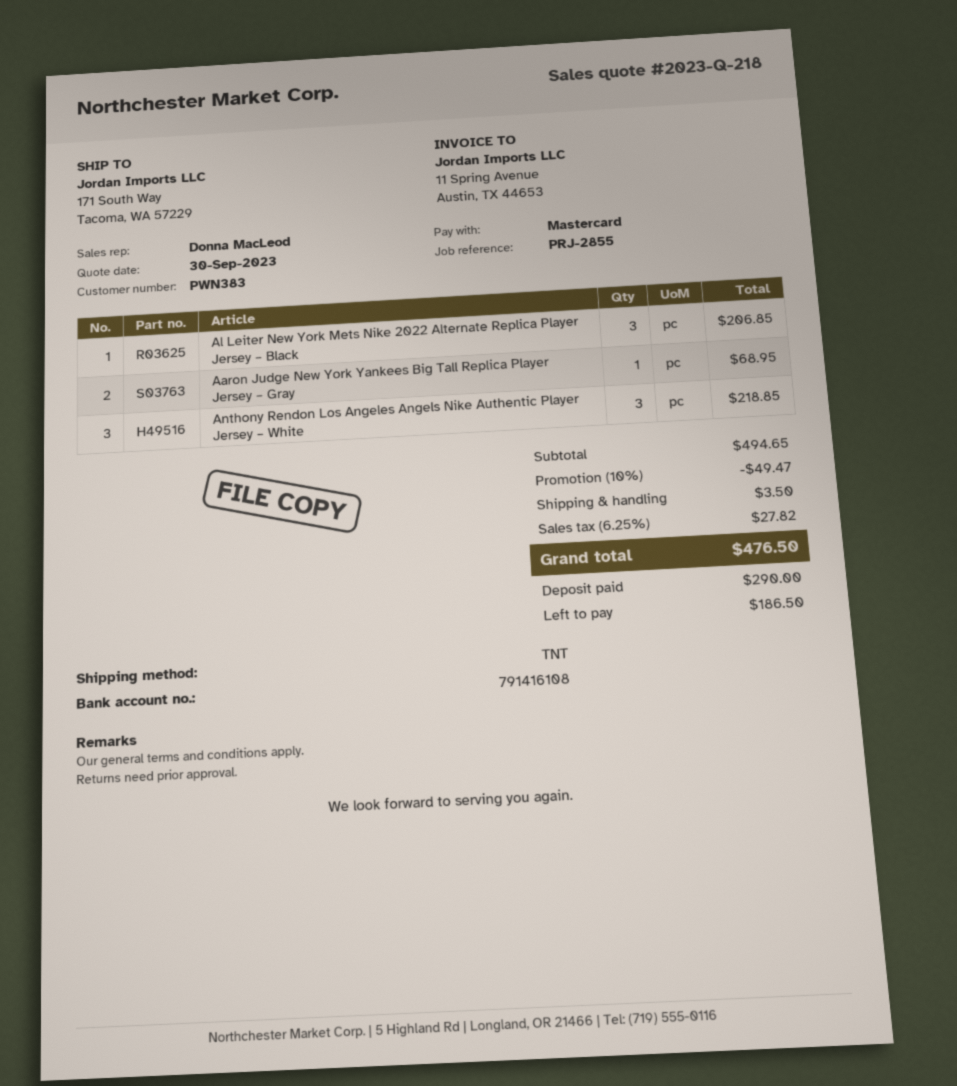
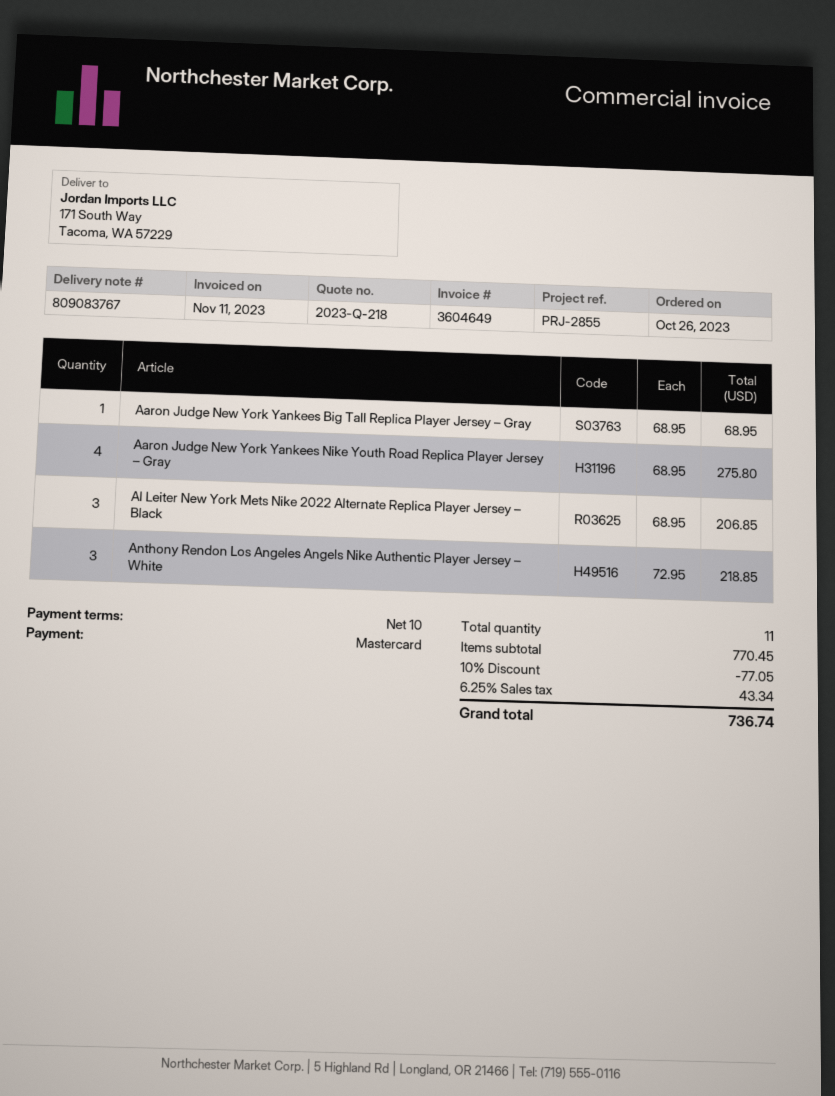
Aaron Judge New York Yankees Nike Youth Road Replica Player Jersey – Gray: none -> 4 for 275.80
subtotal: 494.65 -> 770.45
discount: 10% = 49.47 -> 10% = 77.05
shipping: 3.50 -> none
tax: 6.25% = 27.82 -> 6.25% = 43.34
total: 476.50 -> 736.74

